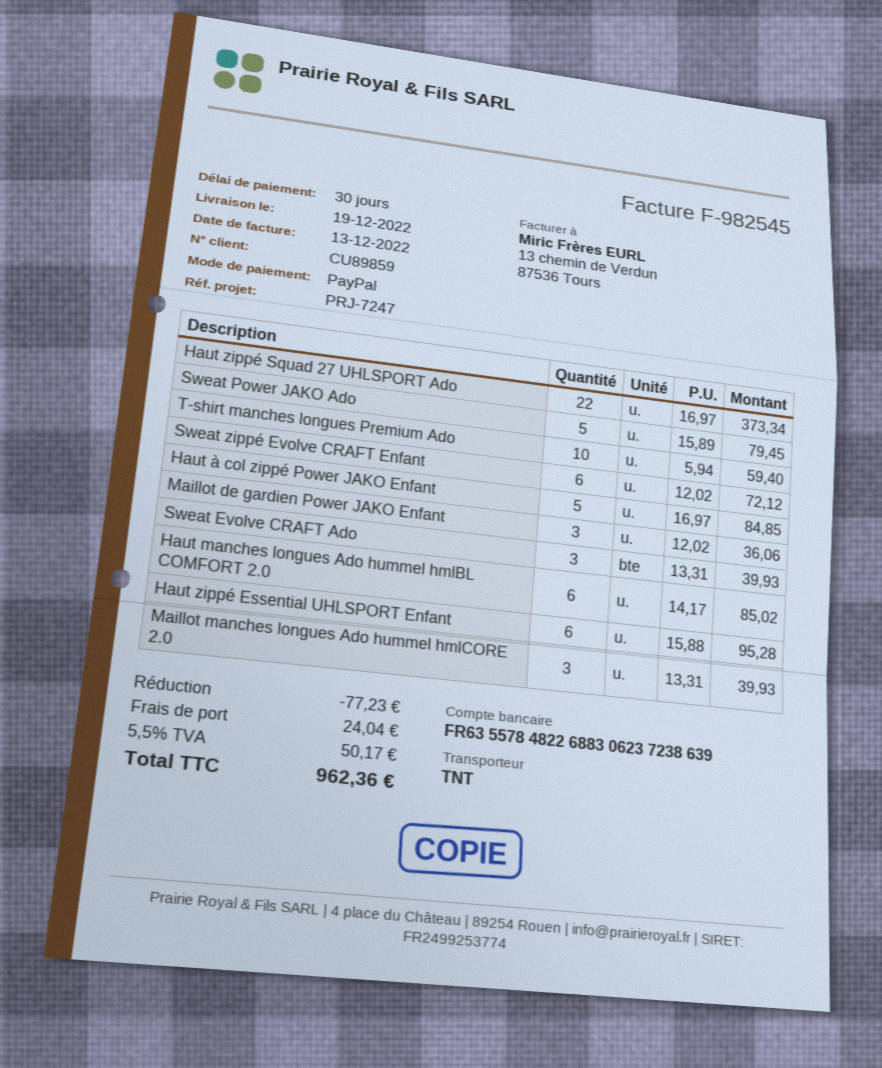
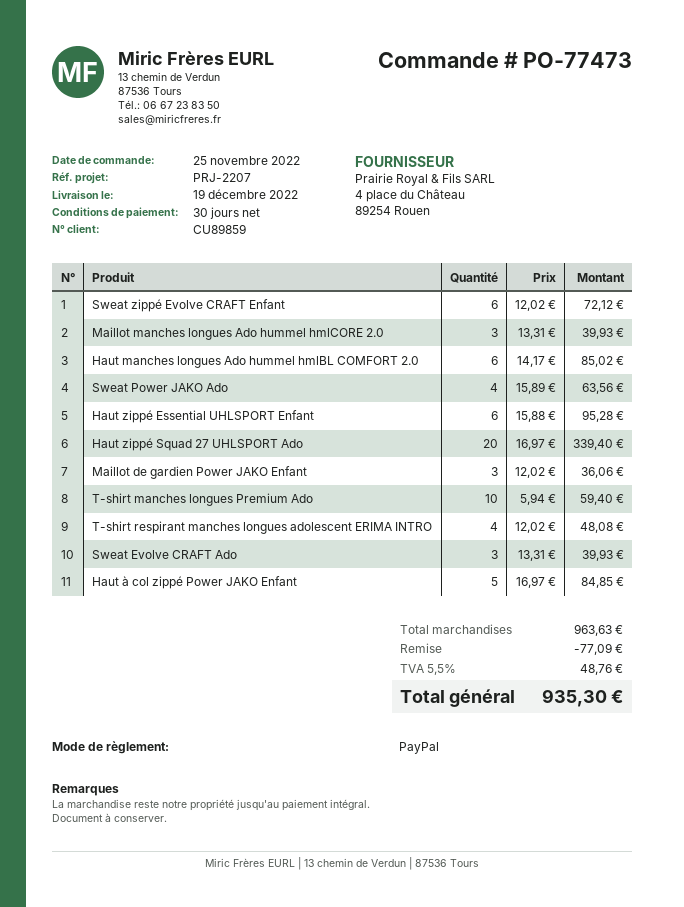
reference: PRJ-7247 -> PRJ-2207
Haut zippé Squad 27 UHLSPORT Ado: 22 x 16.97 = 373.34 -> 20 x 16.97 = 339.40
Sweat Power JAKO Ado: 5 x 15.89 = 79.45 -> 4 x 15.89 = 63.56
T-shirt respirant manches longues adolescent ERIMA INTRO: none -> 4 x 12.02 = 48.08
discount: 77.23 -> 77.09
shipping: 24.04 -> none
tax: 5.5% = 50.17 -> 5.5% = 48.76
total: 962.36 -> 935.30

